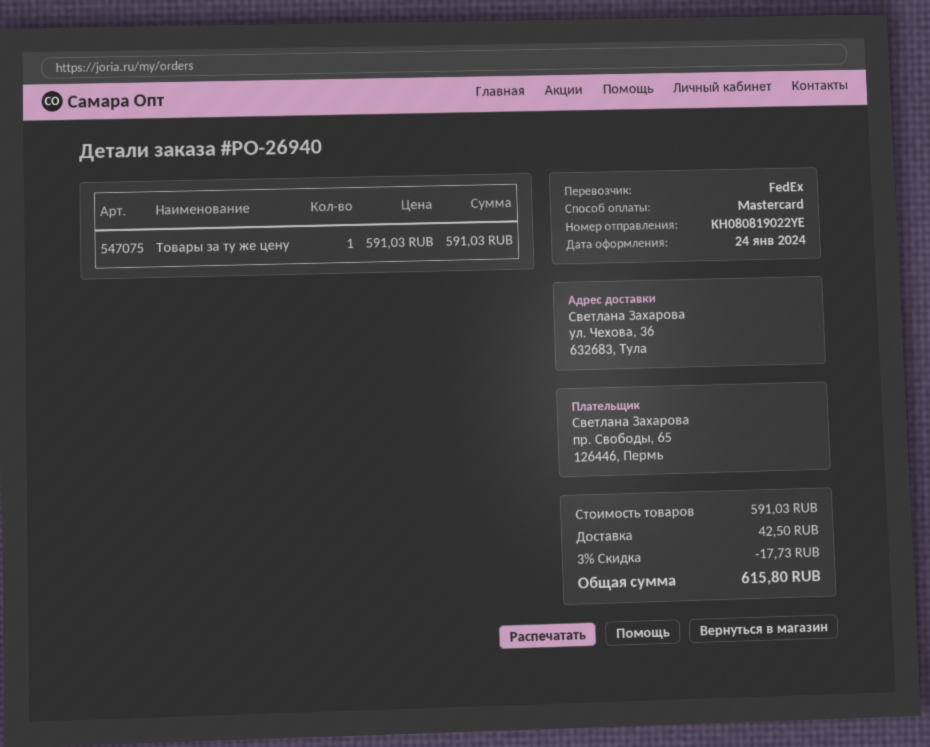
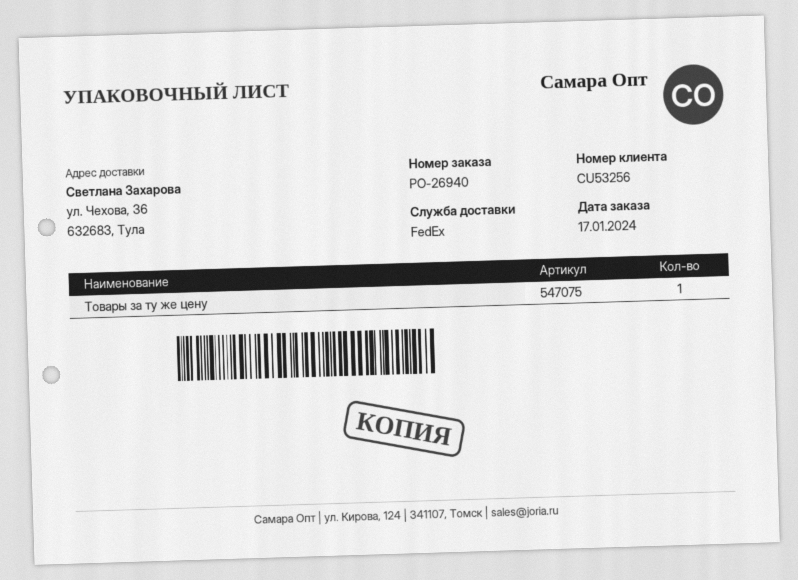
order date: 2024-01-24 -> 2024-01-17

